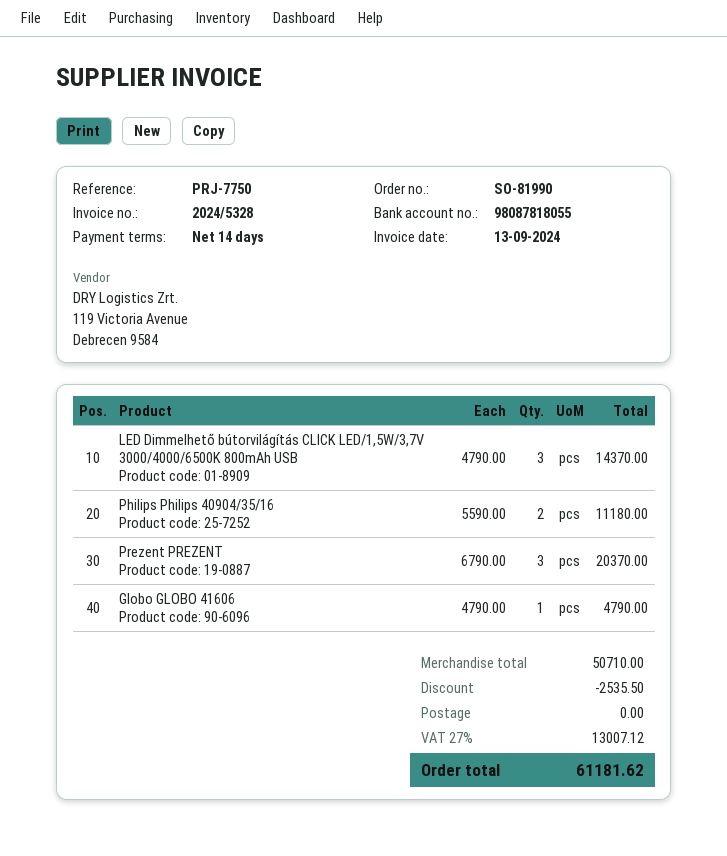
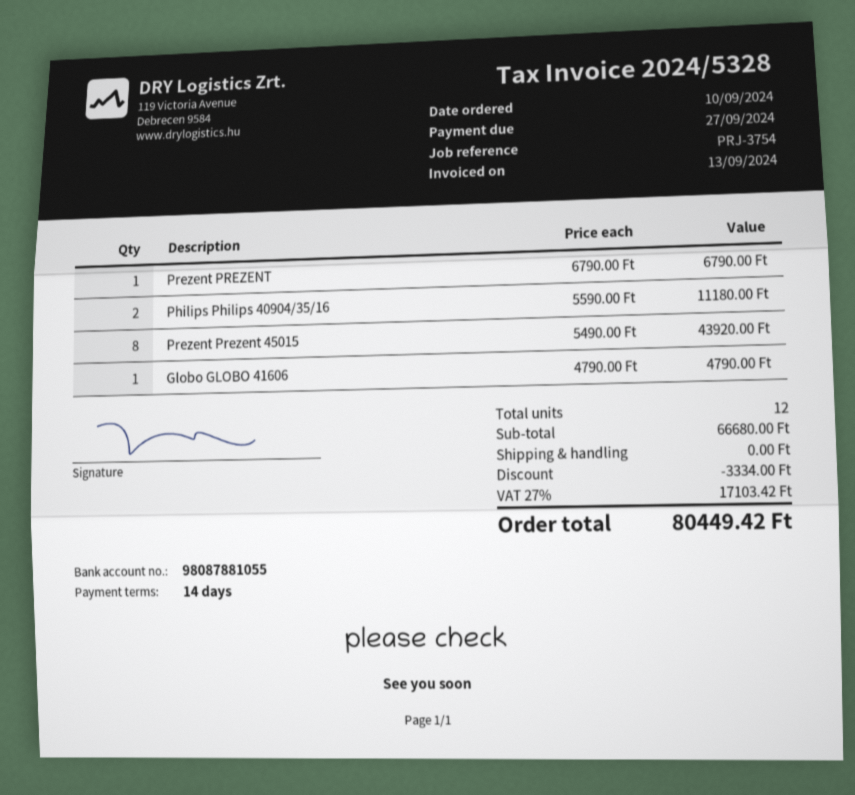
reference: PRJ-7750 -> PRJ-3754
bank account: 98087818055 -> 98087881055
LED Dimmelhető bútorvilágítás CLICK LED/1,5W/3,7V 3000/4000/6500K 800mAh USB: 3 x 4790.00 = 14370.00 -> none
Prezent PREZENT: 3 x 6790.00 = 20370.00 -> 1 x 6790.00 = 6790.00
Prezent Prezent 45015: none -> 8 x 5490.00 = 43920.00
subtotal: 50710.00 -> 66680.00
discount: 2535.50 -> 3334.00
tax: 27% = 13007.12 -> 27% = 17103.42
total: 61181.62 -> 80449.42

